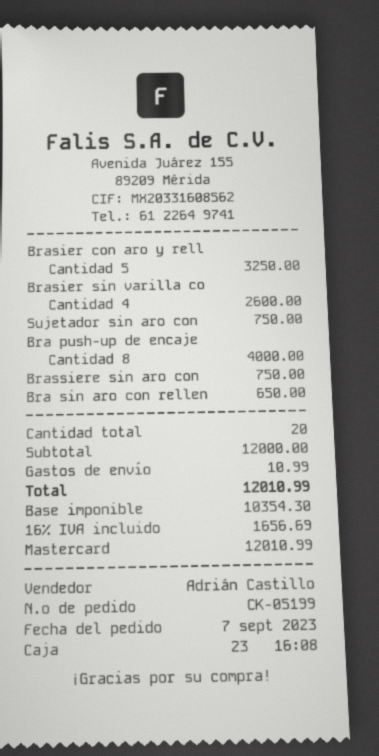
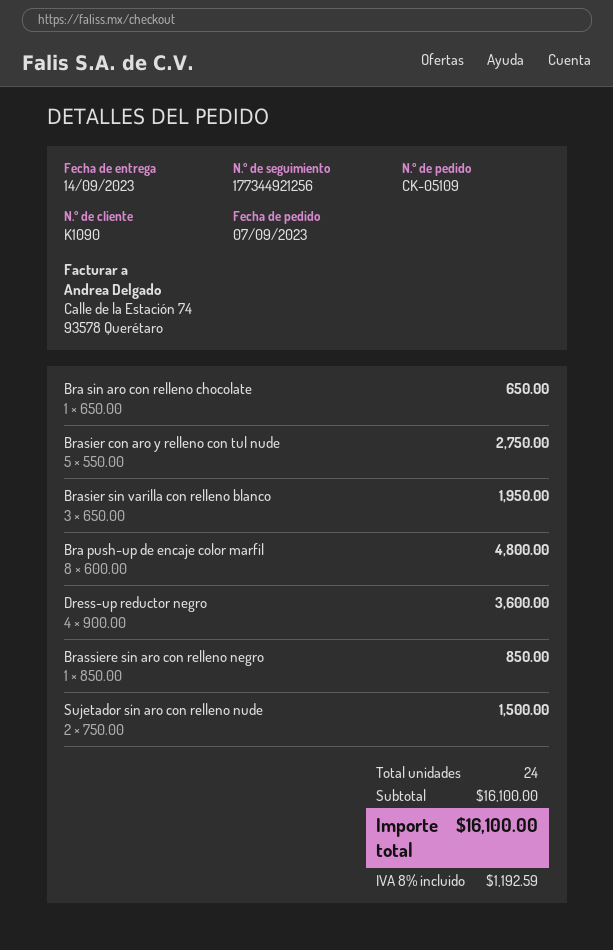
order number: CK-05199 -> CK-05109
Brasier con aro y rell: 5 for 3250.00 -> 5 for 2750.00
Brasier sin varilla co: 4 for 2600.00 -> 3 for 1950.00
Sujetador sin aro con: 1 for 750.00 -> 2 for 1500.00
Bra push-up de encaje: 8 for 4000.00 -> 8 for 4800.00
Brassiere sin aro con: 1 for 750.00 -> 1 for 850.00
Dress-up reductor negro: none -> 4 for 3600.00
total quantity: 20 -> 24
subtotal: 12000.00 -> 16100.00
shipping: 10.99 -> none
tax: 16% = 1656.69 -> 8% = 1192.59
total: 12010.99 -> 16100.00

